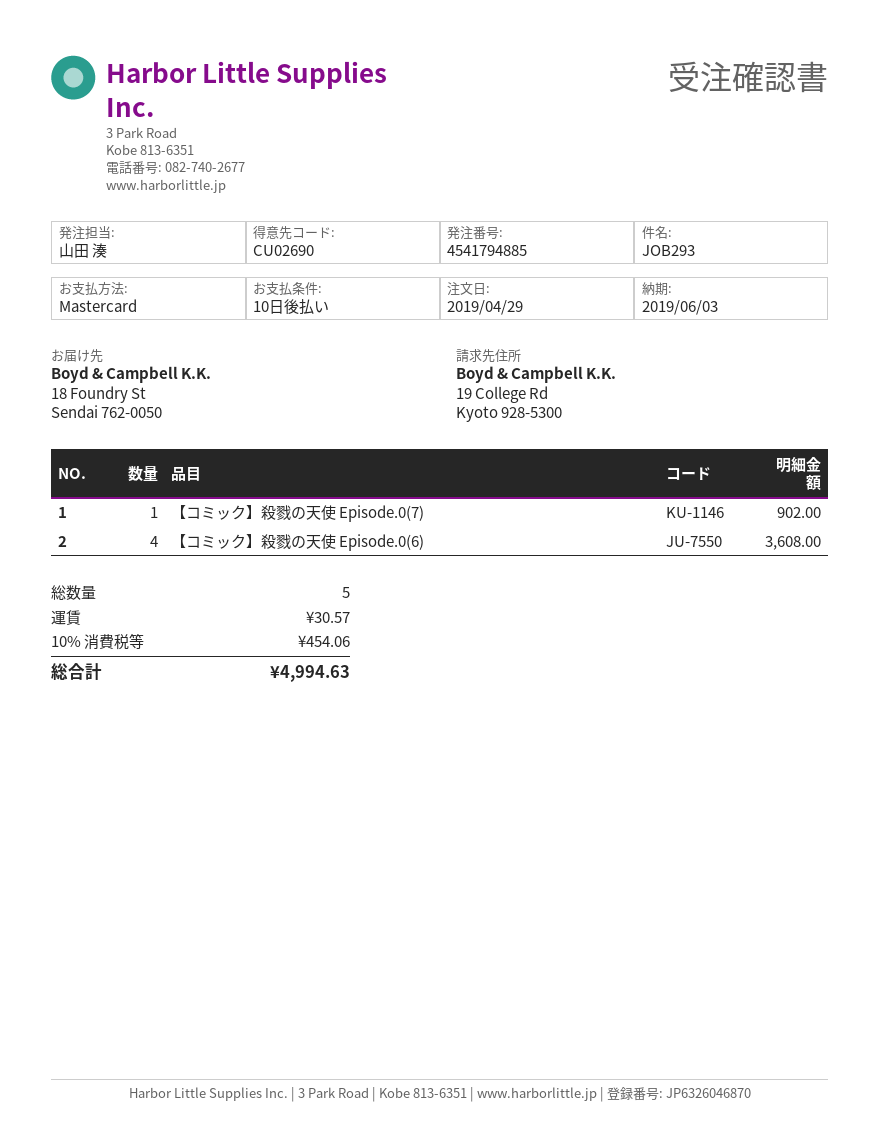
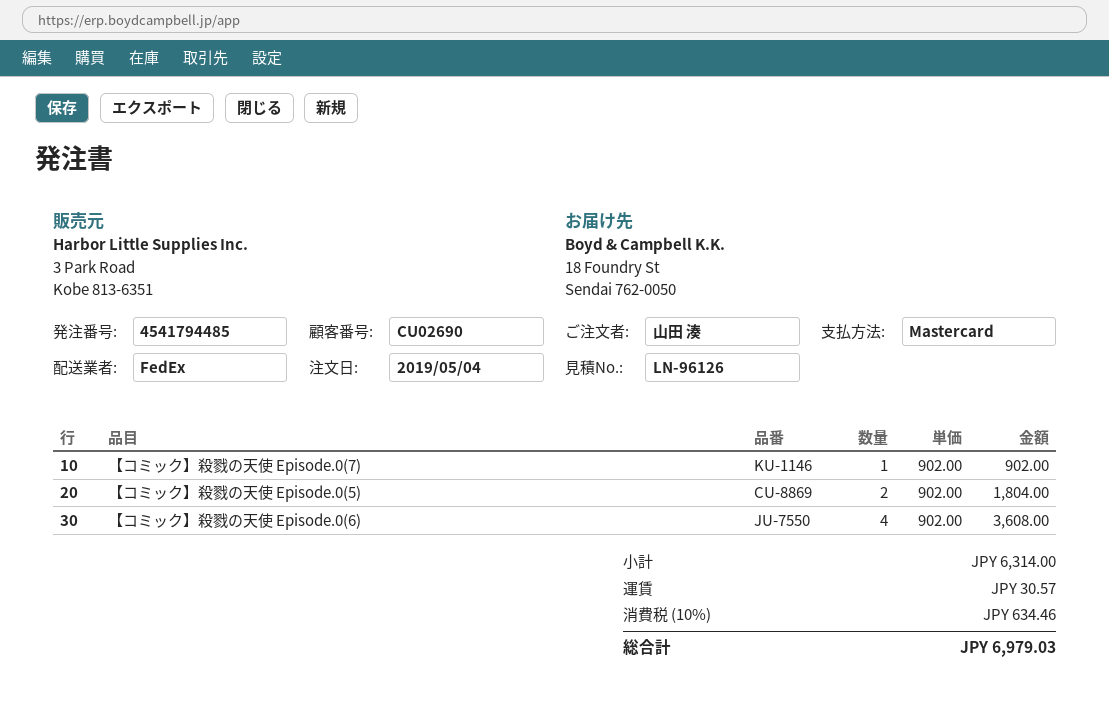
order number: 4541794885 -> 4541794485
order date: 2019-04-29 -> 2019-05-04
【コミック】殺戮の天使 Episode.0(5): none -> 2 for 1804.00
tax: 10% = 454.06 -> 10% = 634.46
total: 4994.63 -> 6979.03

